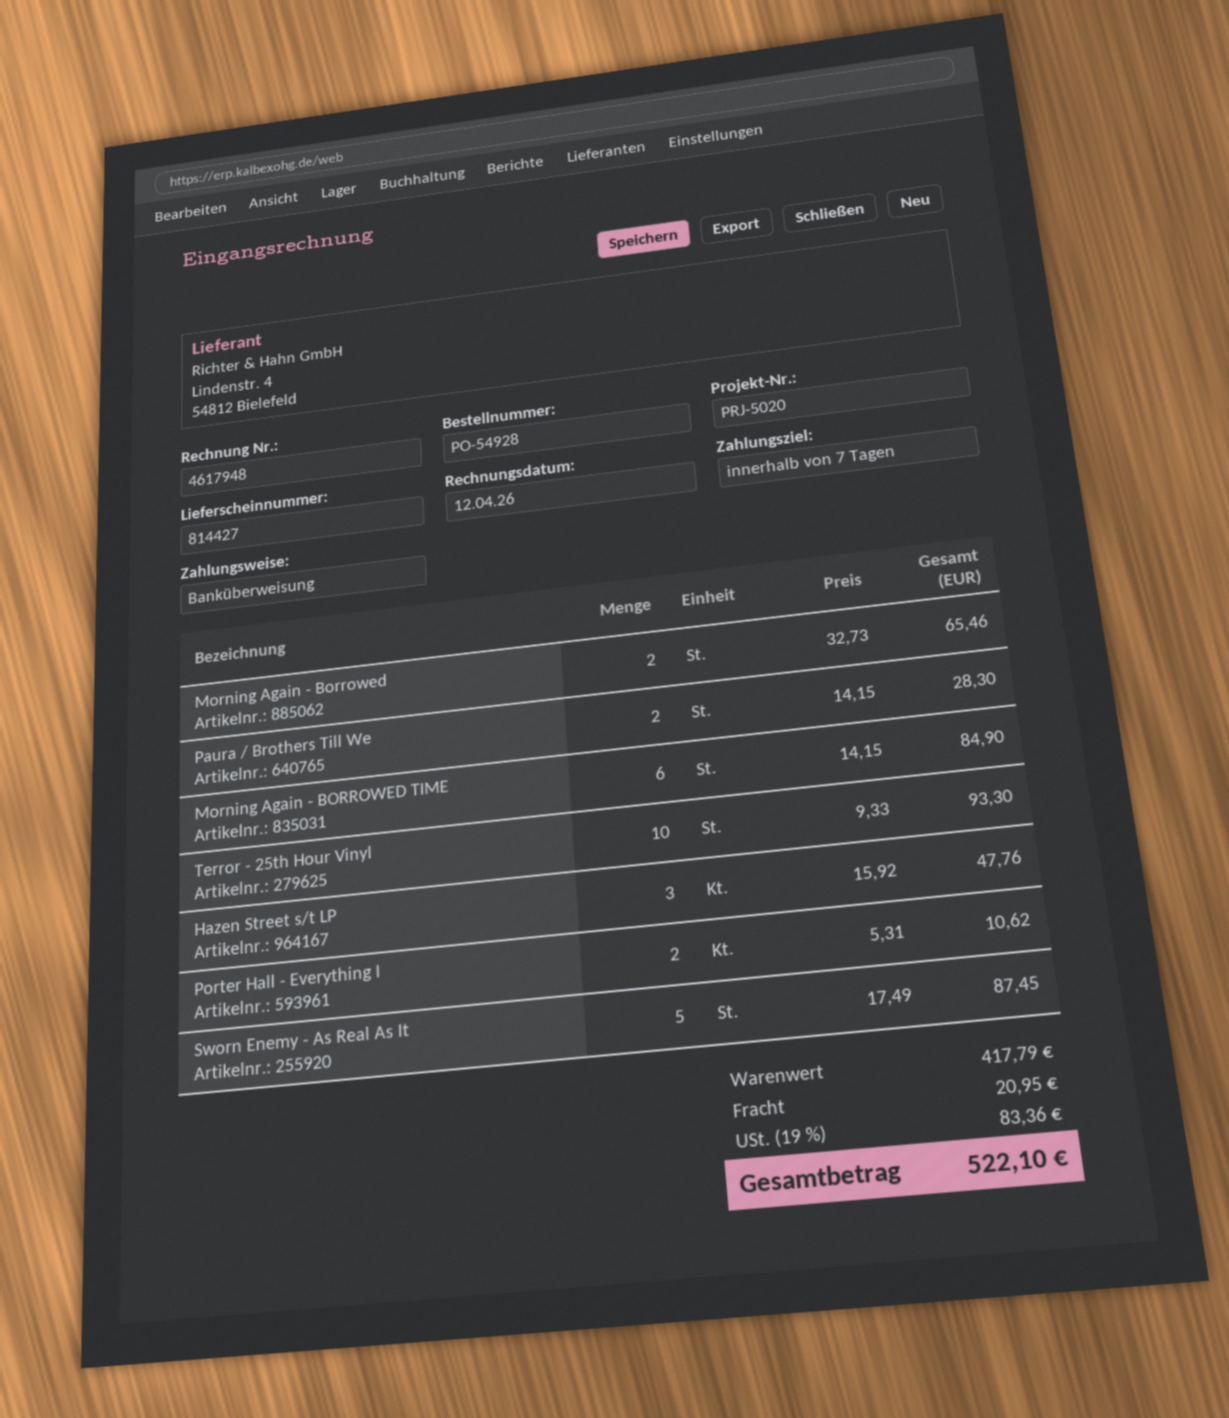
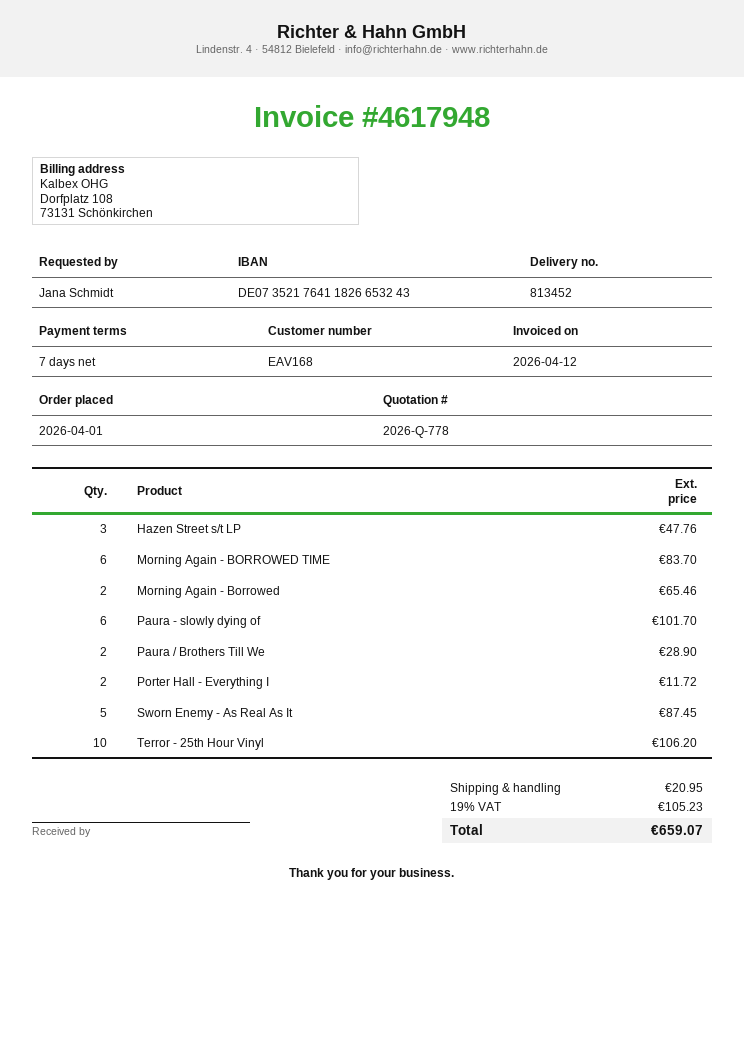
delivery note number: 814427 -> 813452
Paura / Brothers Till We: 2 for 28.30 -> 2 for 28.90
Morning Again - BORROWED TIME: 6 for 84.90 -> 6 for 83.70
Terror - 25th Hour Vinyl: 10 for 93.30 -> 10 for 106.20
Porter Hall - Everything I: 2 for 10.62 -> 2 for 11.72
Paura - slowly dying of: none -> 6 for 101.70
tax: 19% = 83.36 -> 19% = 105.23
total: 522.10 -> 659.07

